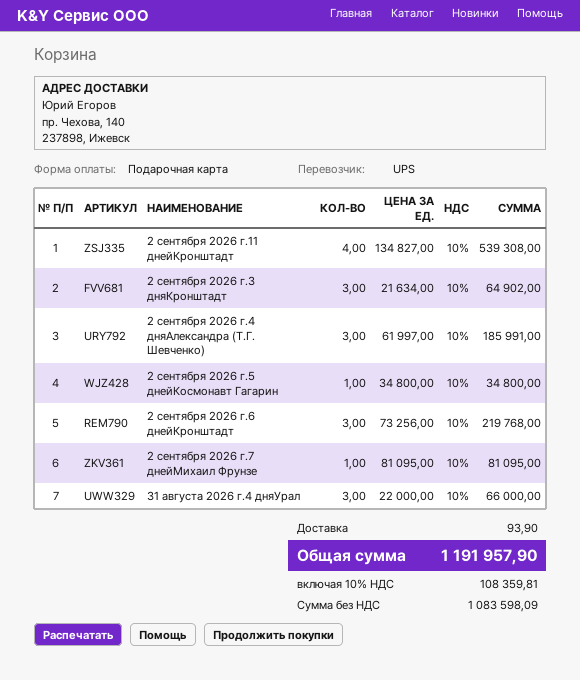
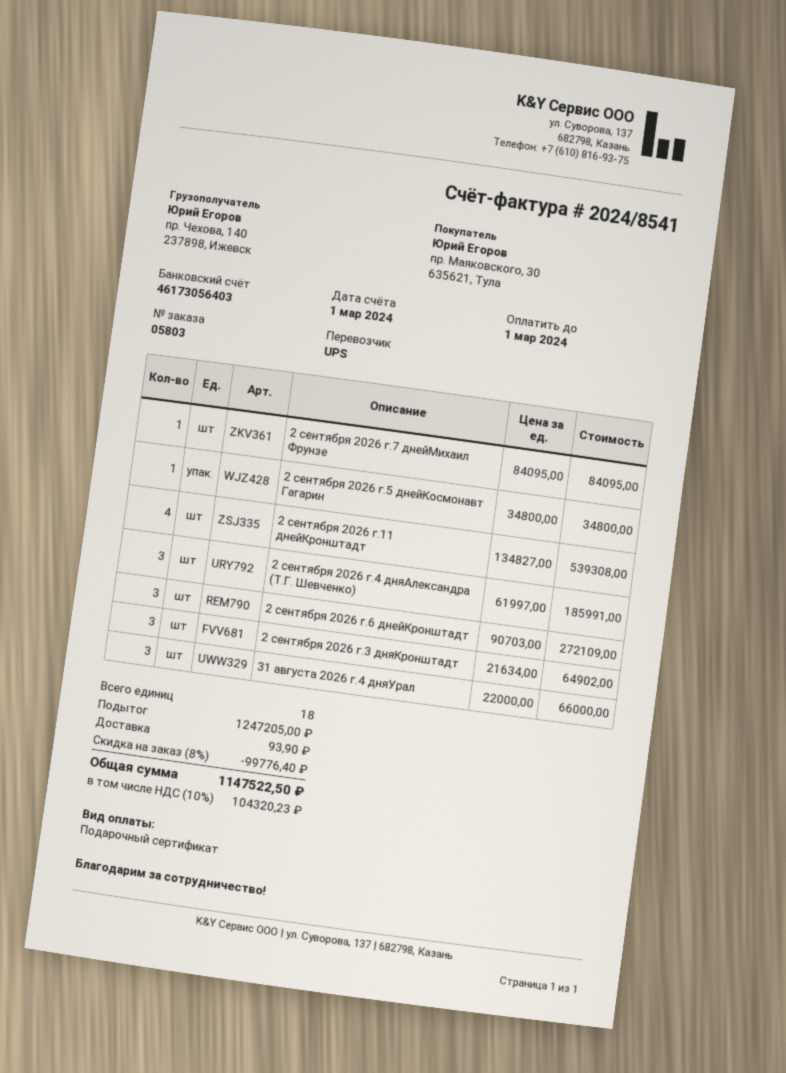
2 сентября 2026 г.6 днейКронштадт: 3 x 73256.00 = 219768.00 -> 3 x 90703.00 = 272109.00
2 сентября 2026 г.7 днейМихаил Фрунзе: 1 x 81095.00 = 81095.00 -> 1 x 84095.00 = 84095.00
discount: none -> 8% = 99776.40
tax: 10% = 108359.81 -> 10% = 104320.23
total: 1191957.90 -> 1147522.50

